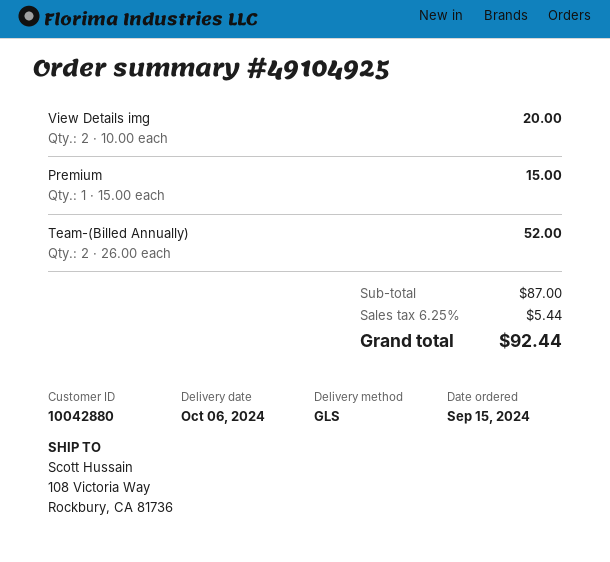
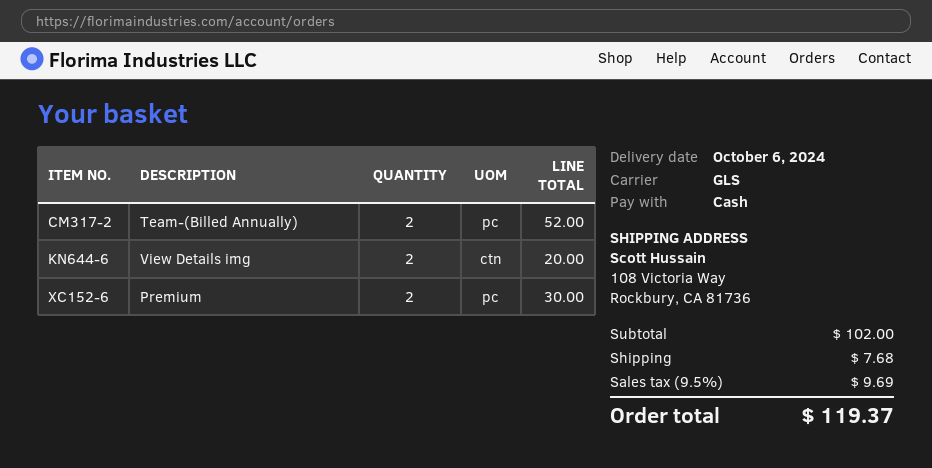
Premium: 1 for 15.00 -> 2 for 30.00
subtotal: 87.00 -> 102.00
shipping: none -> 7.68
tax: 6.25% = 5.44 -> 9.5% = 9.69
total: 92.44 -> 119.37

